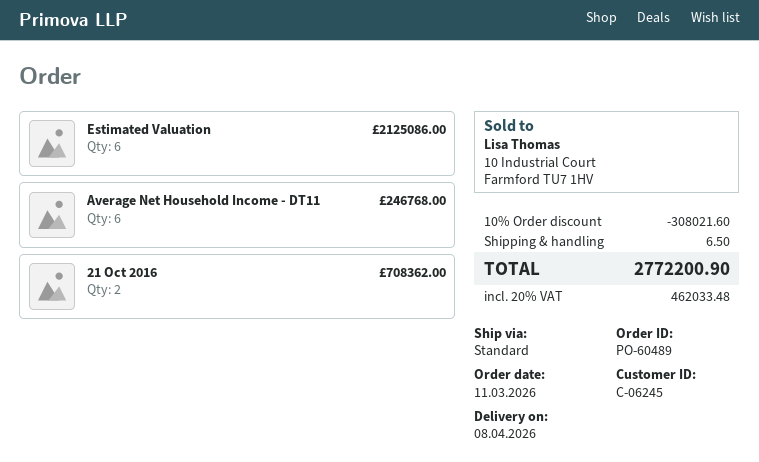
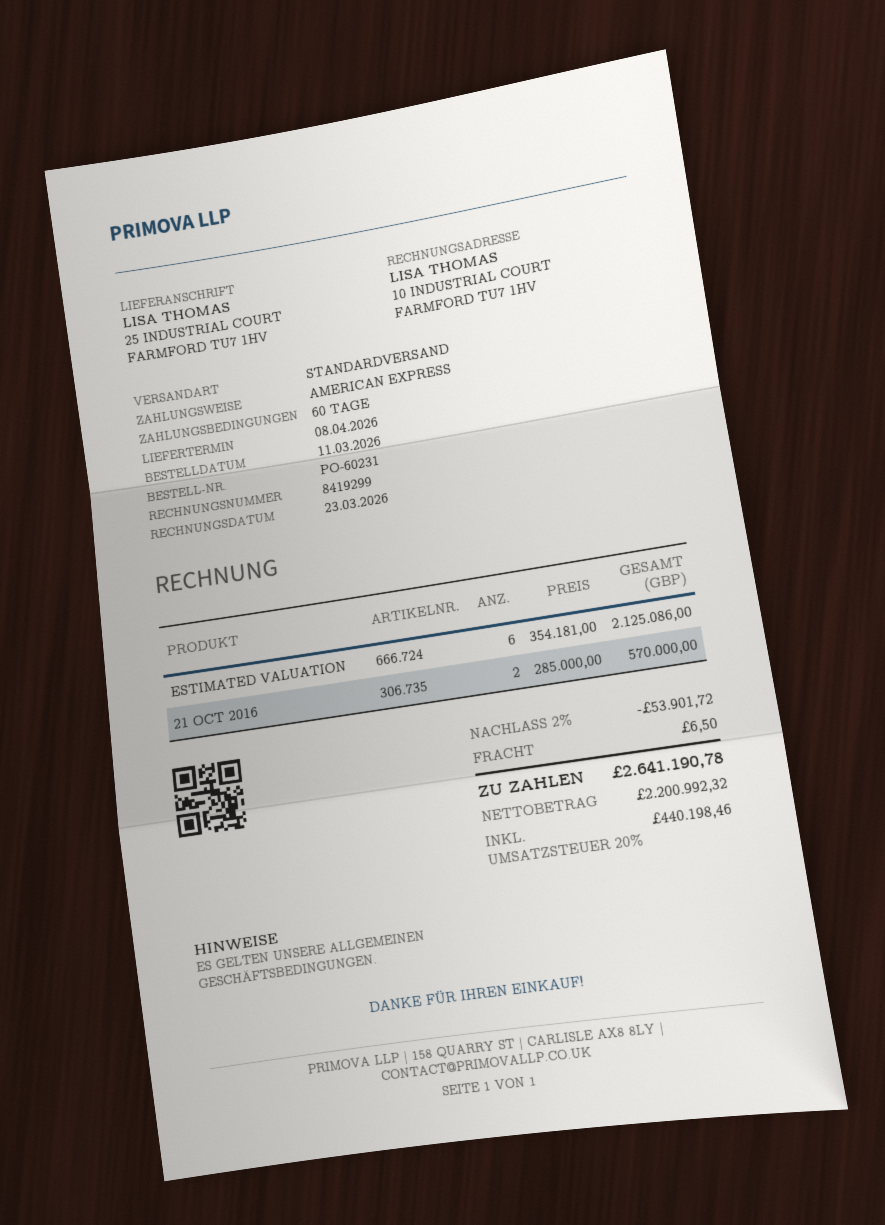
order number: PO-60489 -> PO-60231
Average Net Household Income - DT11: 6 for 246768.00 -> none
21 Oct 2016: 2 for 708362.00 -> 2 for 570000.00
discount: 10% = 308021.60 -> 2% = 53901.72
tax: 20% = 462033.48 -> 20% = 440198.46
total: 2772200.90 -> 2641190.78

